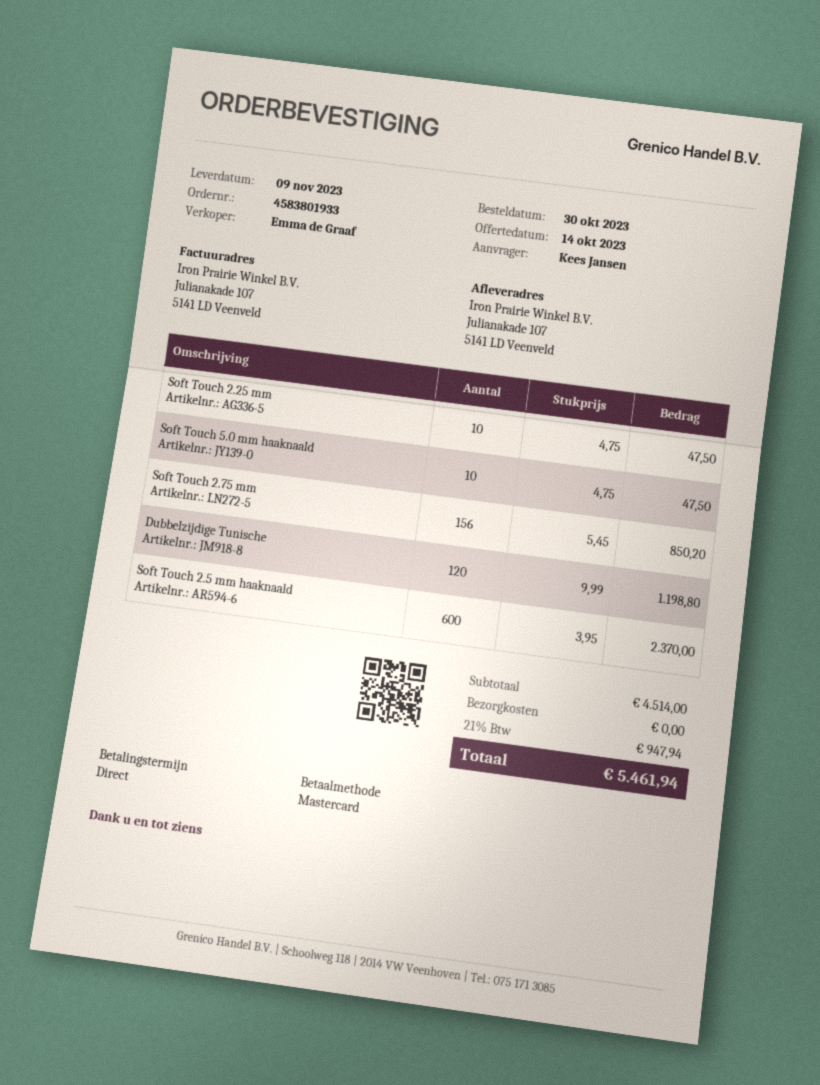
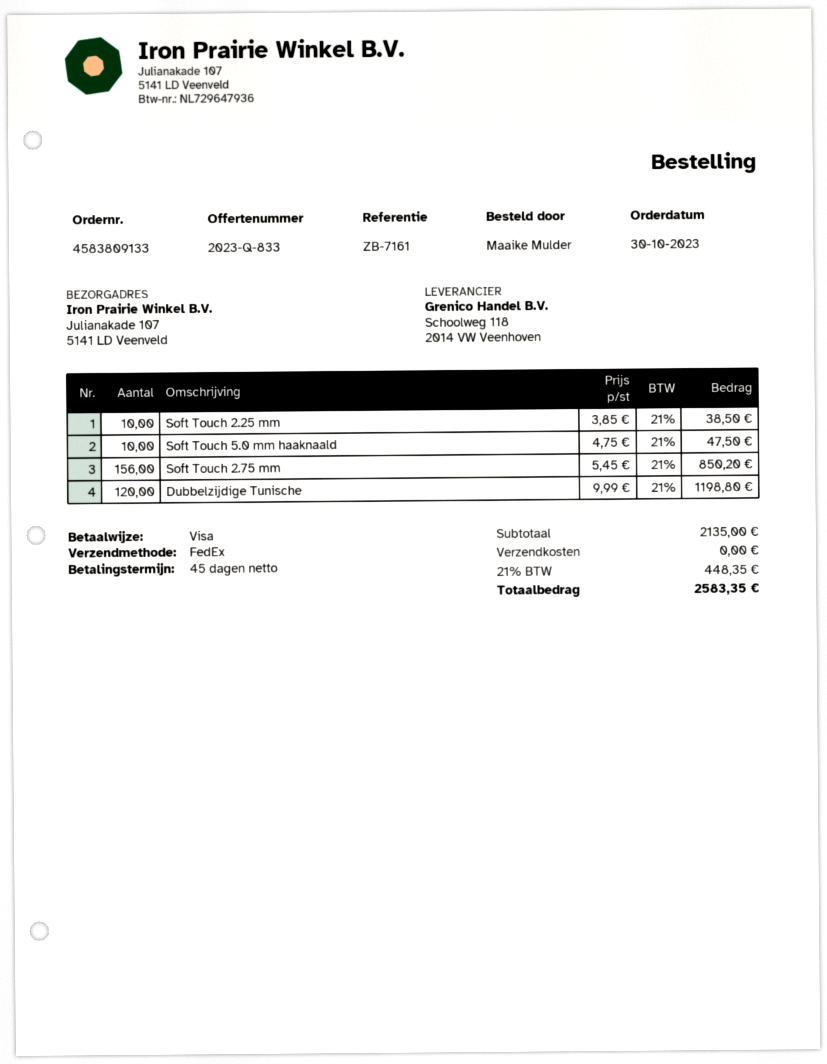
order number: 4583801933 -> 4583809133
payment terms: on receipt -> 45 days
ordered by: Kees Jansen -> Maaike Mulder
payment method: Mastercard -> Visa
Soft Touch 2.25 mm: 10 x 4.75 = 47.50 -> 10 x 3.85 = 38.50
Soft Touch 2.5 mm haaknaald: 600 x 3.95 = 2370.00 -> none
subtotal: 4514.00 -> 2135.00
tax: 21% = 947.94 -> 21% = 448.35
total: 5461.94 -> 2583.35

